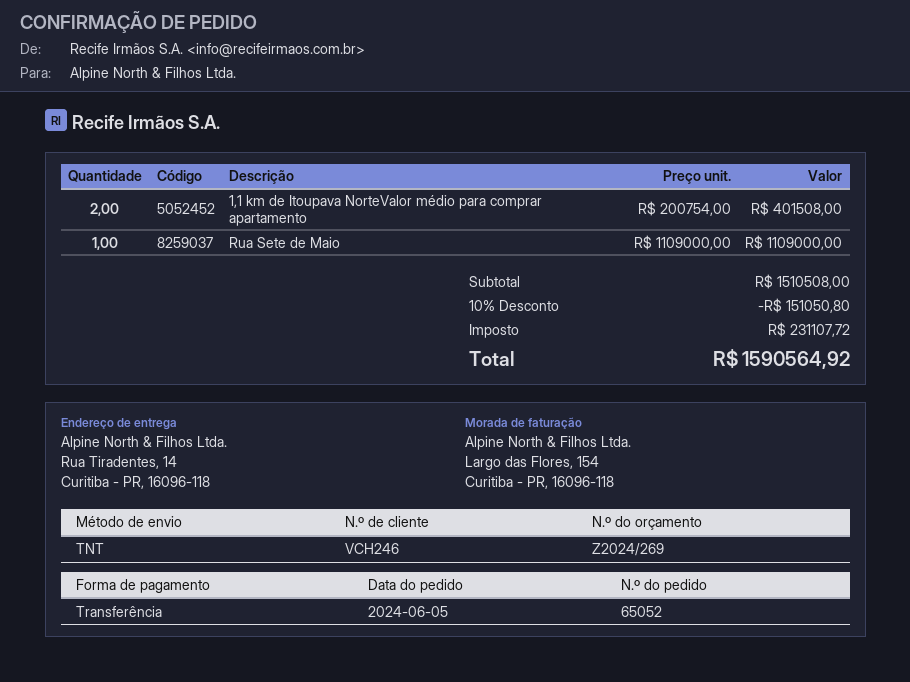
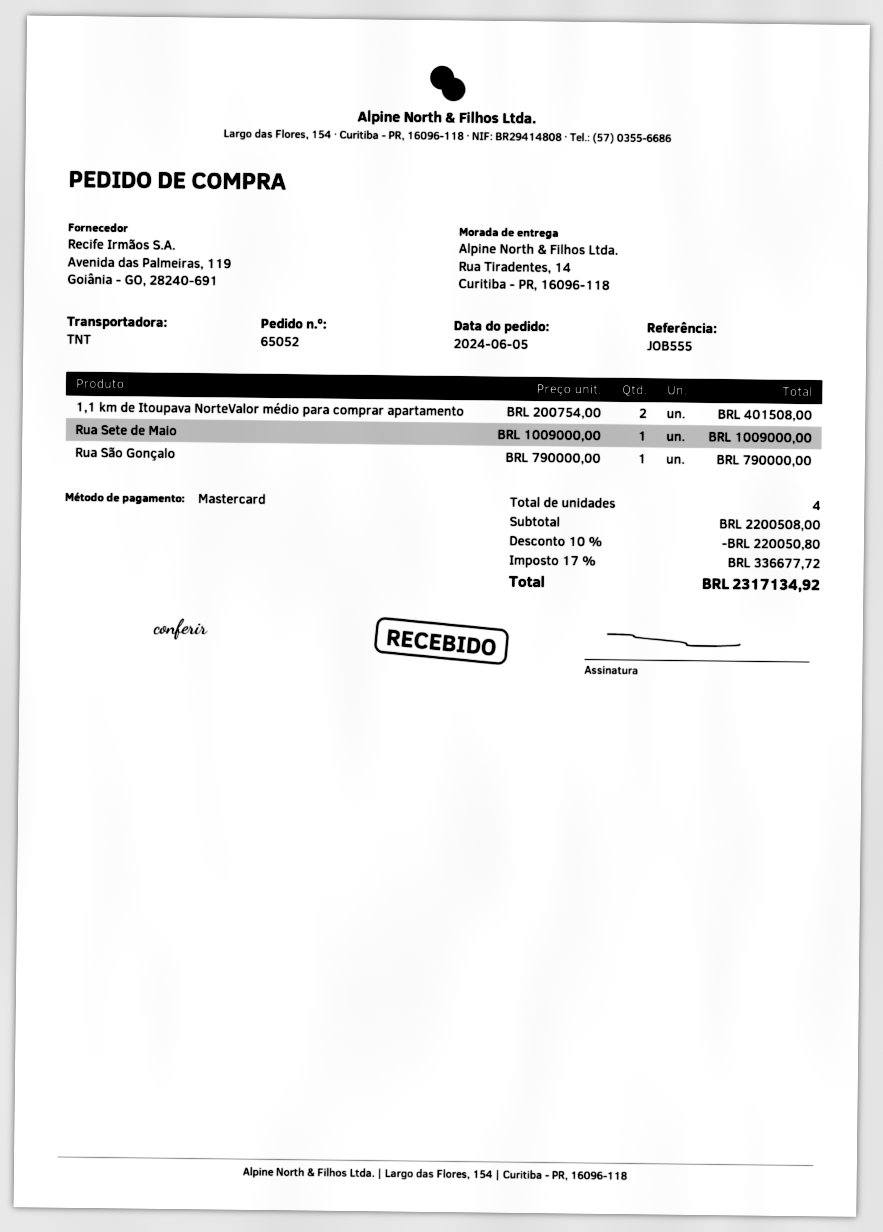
payment method: bank transfer -> Mastercard
Rua Sete de Maio: 1 x 1109000.00 = 1109000.00 -> 1 x 1009000.00 = 1009000.00
Rua São Gonçalo: none -> 1 x 790000.00 = 790000.00
subtotal: 1510508.00 -> 2200508.00
discount: 10% = 151050.80 -> 10% = 220050.80
tax: 231107.72 -> 336677.72
total: 1590564.92 -> 2317134.92

